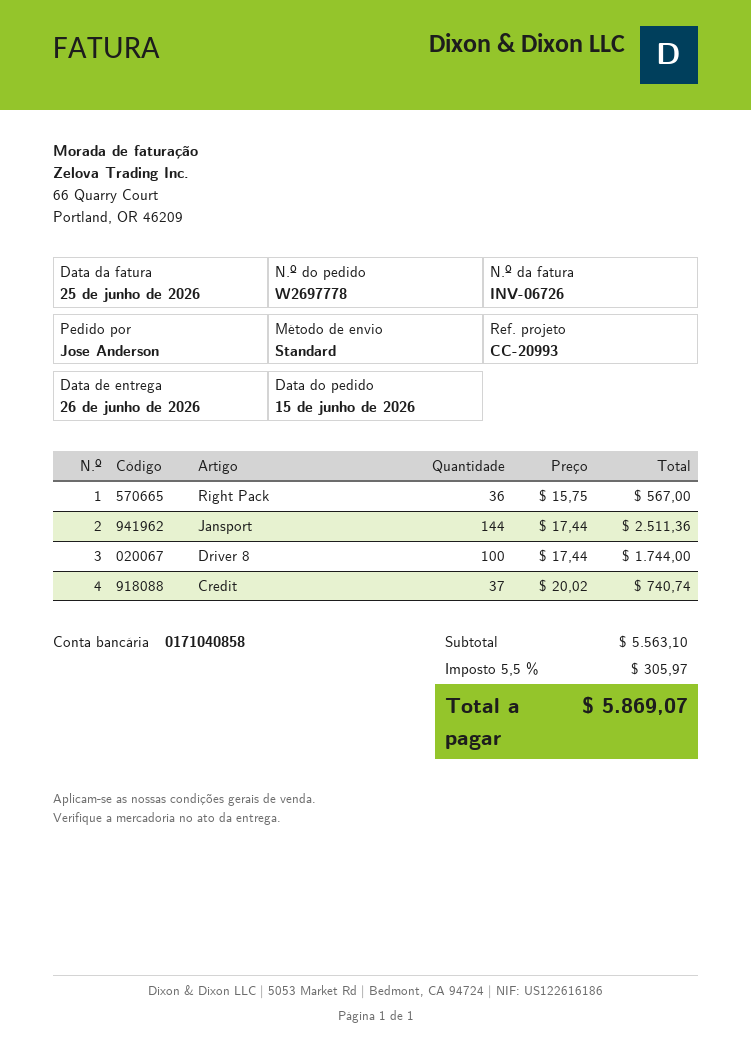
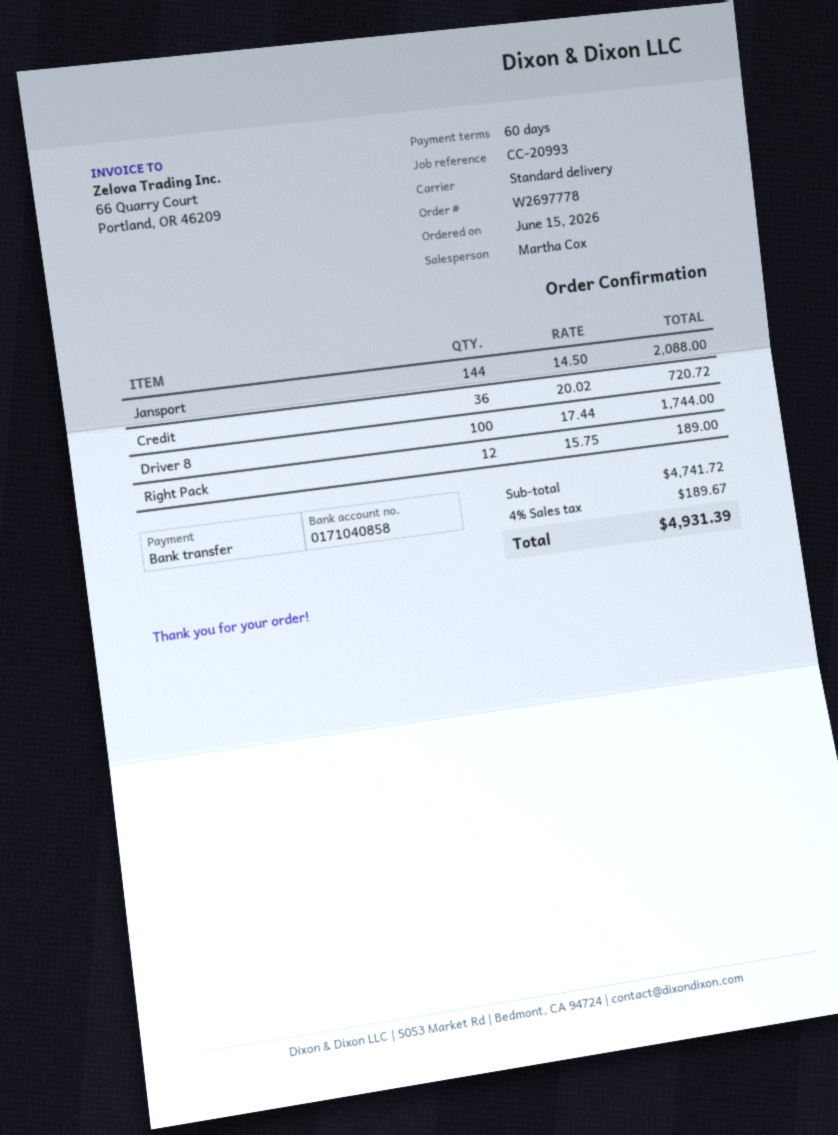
Right Pack: 36 x 15.75 = 567.00 -> 12 x 15.75 = 189.00
Jansport: 144 x 17.44 = 2511.36 -> 144 x 14.50 = 2088.00
Credit: 37 x 20.02 = 740.74 -> 36 x 20.02 = 720.72
subtotal: 5563.10 -> 4741.72
tax: 5.5% = 305.97 -> 4% = 189.67
total: 5869.07 -> 4931.39

